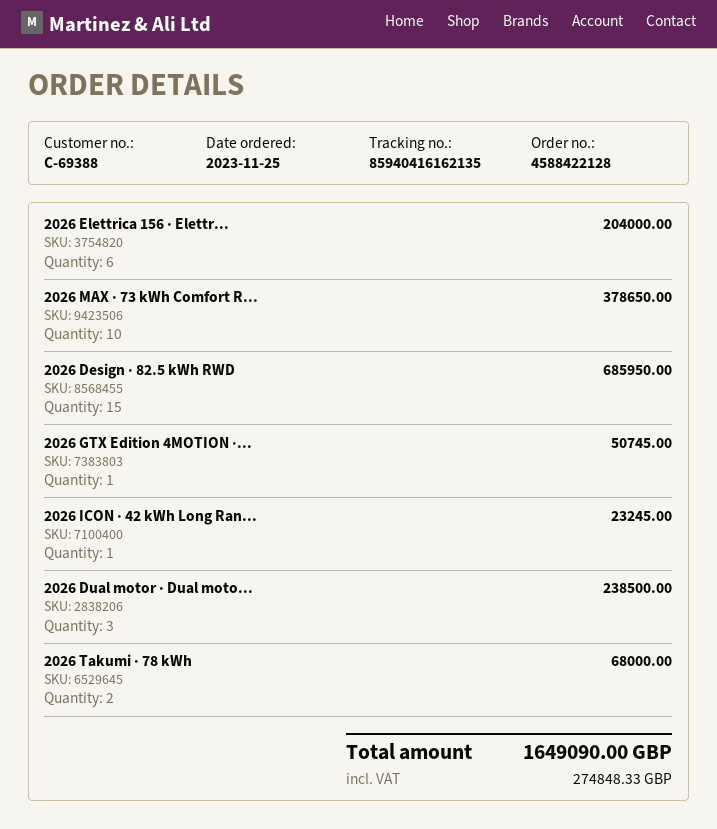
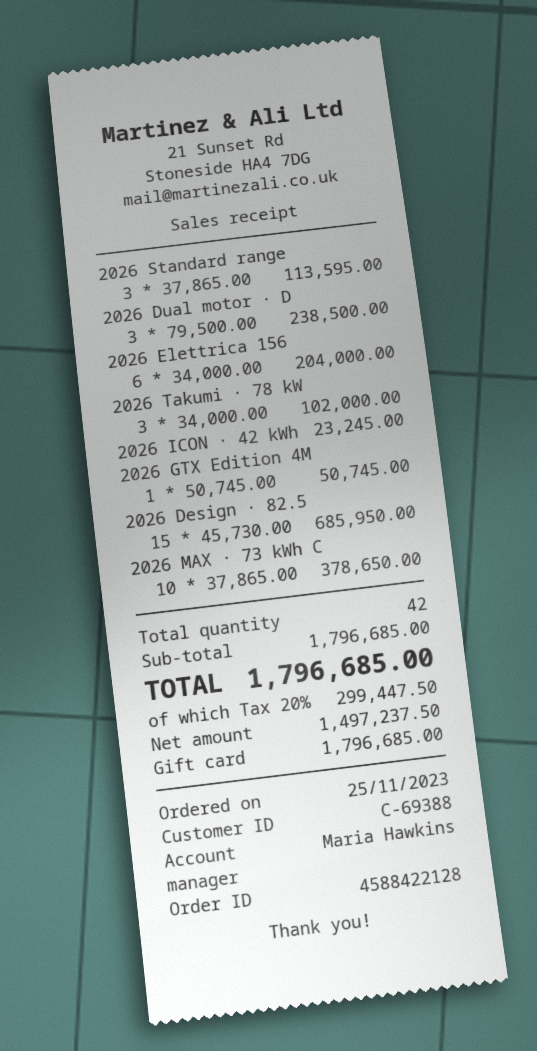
2026 Takumi · 78 kWh: 2 for 68000.00 -> 3 for 102000.00
2026 Standard range: none -> 3 for 113595.00
tax: 274848.33 -> 299447.50
total: 1649090.00 -> 1796685.00

